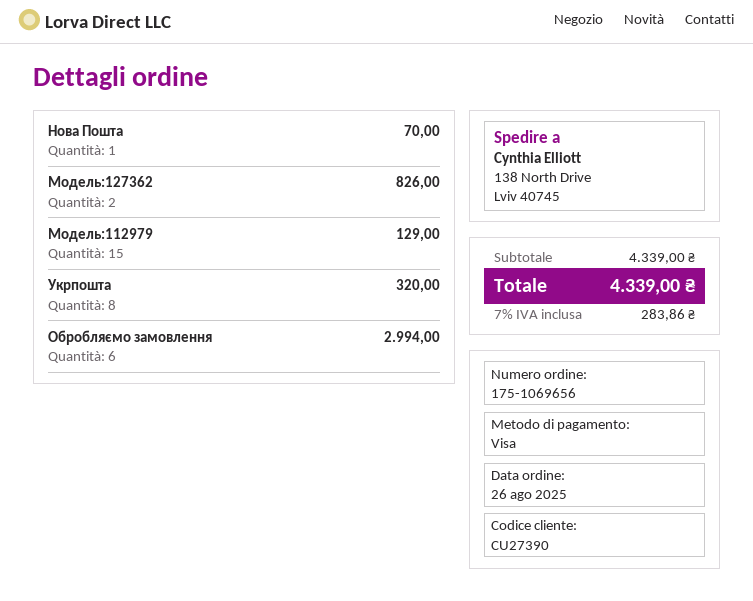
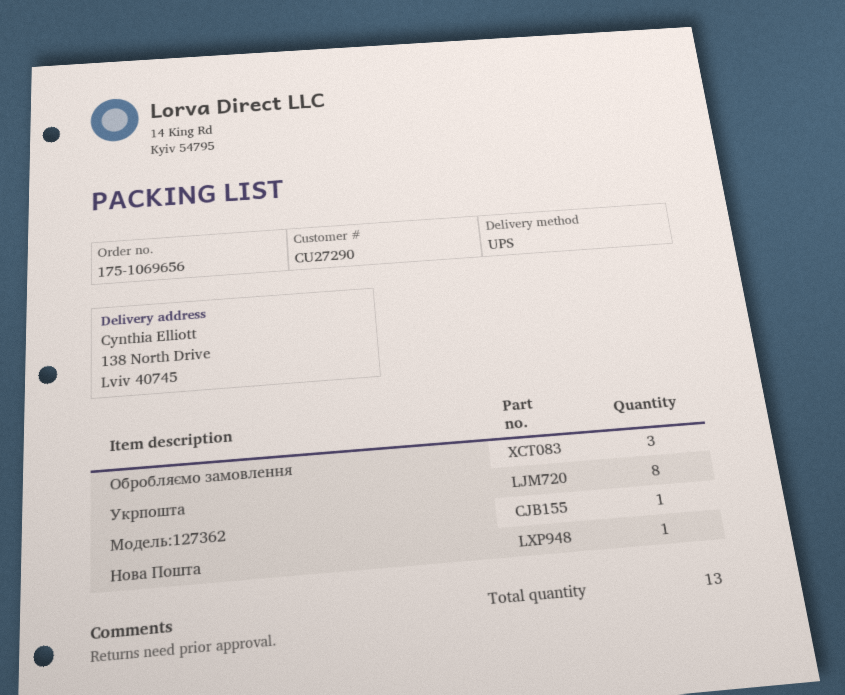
customer number: CU27390 -> CU27290
Модель:127362: 2 -> 1
Модель:112979: 15 -> none
Обробляємо замовлення: 6 -> 3

